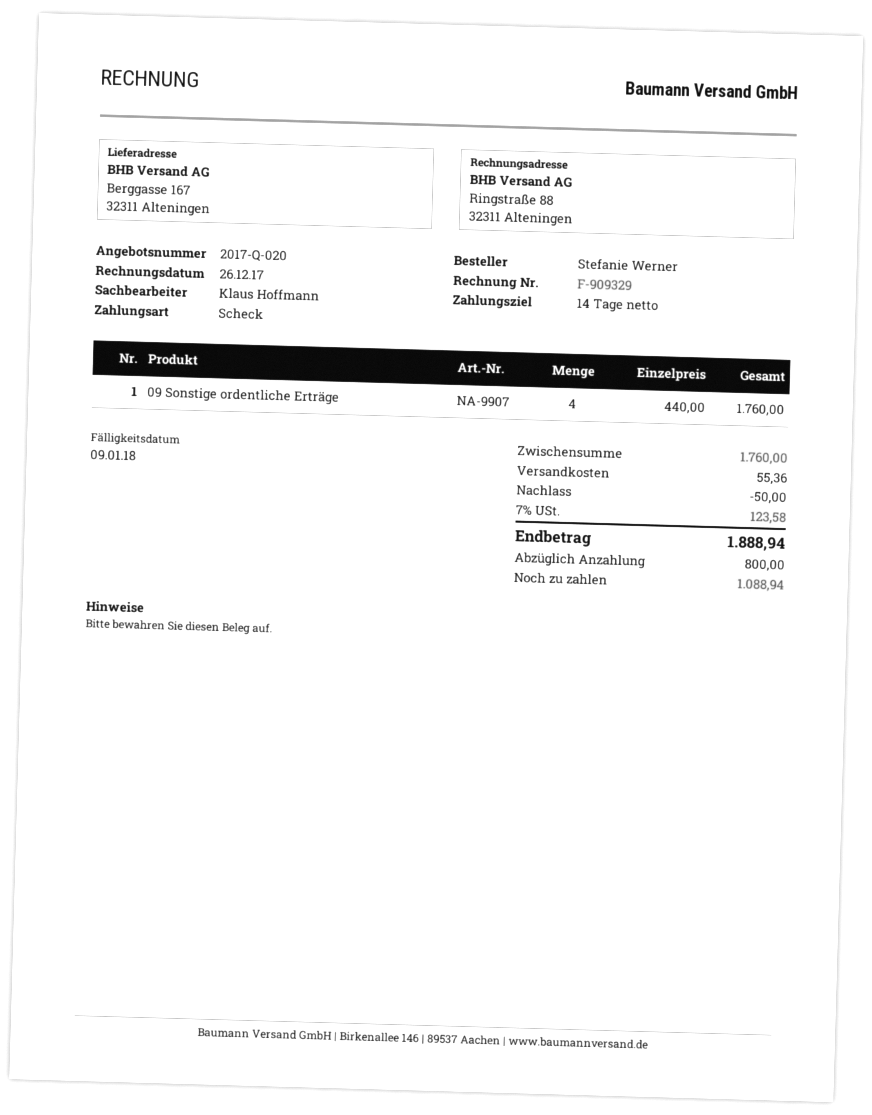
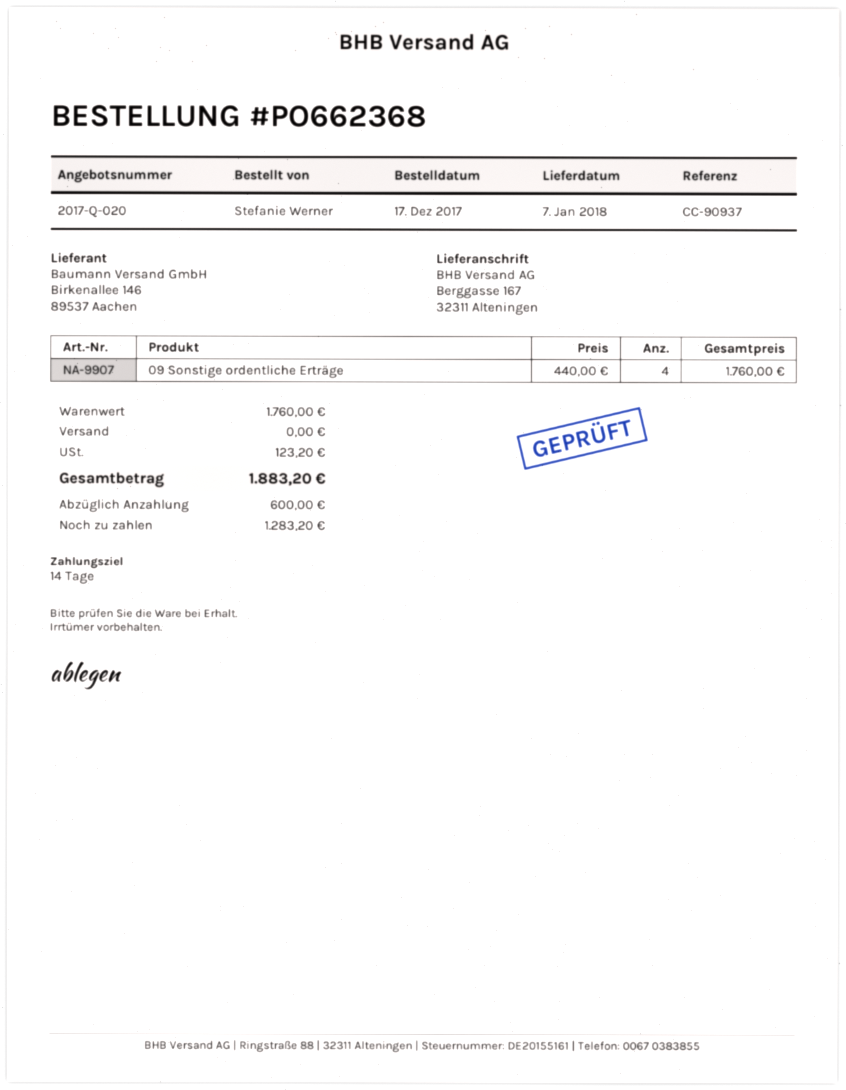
discount: 50.00 -> none
shipping: 55.36 -> 0.00
tax: 123.58 -> 123.20
total: 1888.94 -> 1883.20
deposit: 800.00 -> 600.00
balance: 1088.94 -> 1283.20

